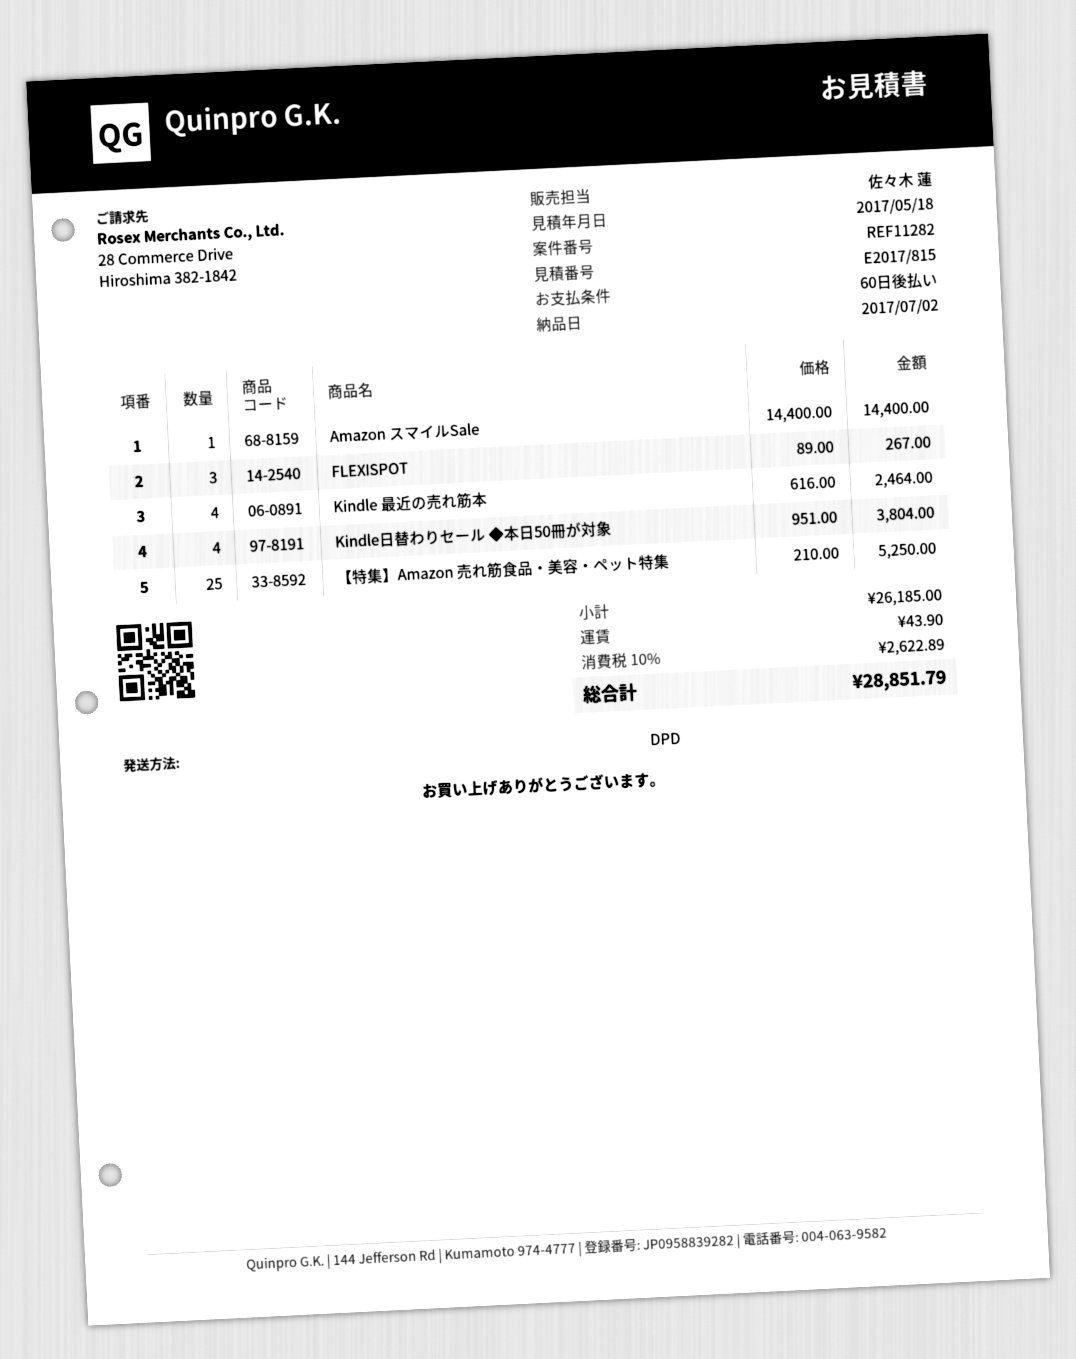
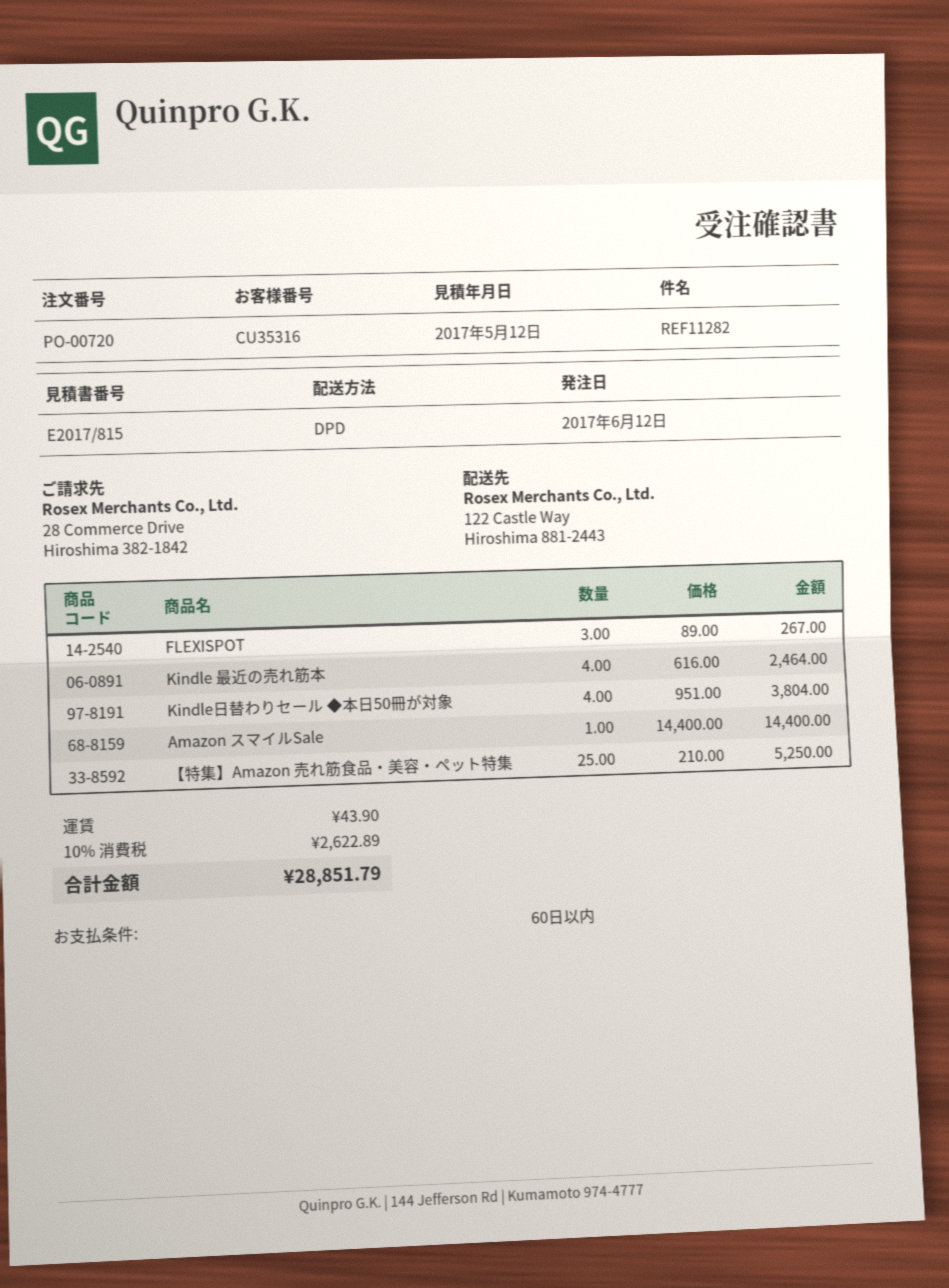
quote date: 2017-05-18 -> 2017-05-12

